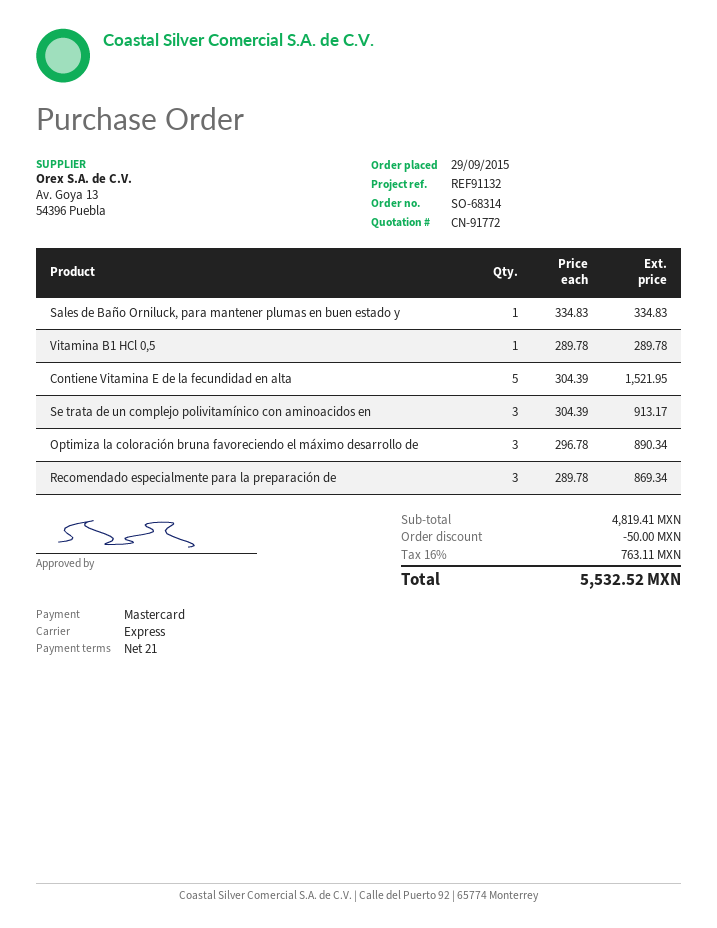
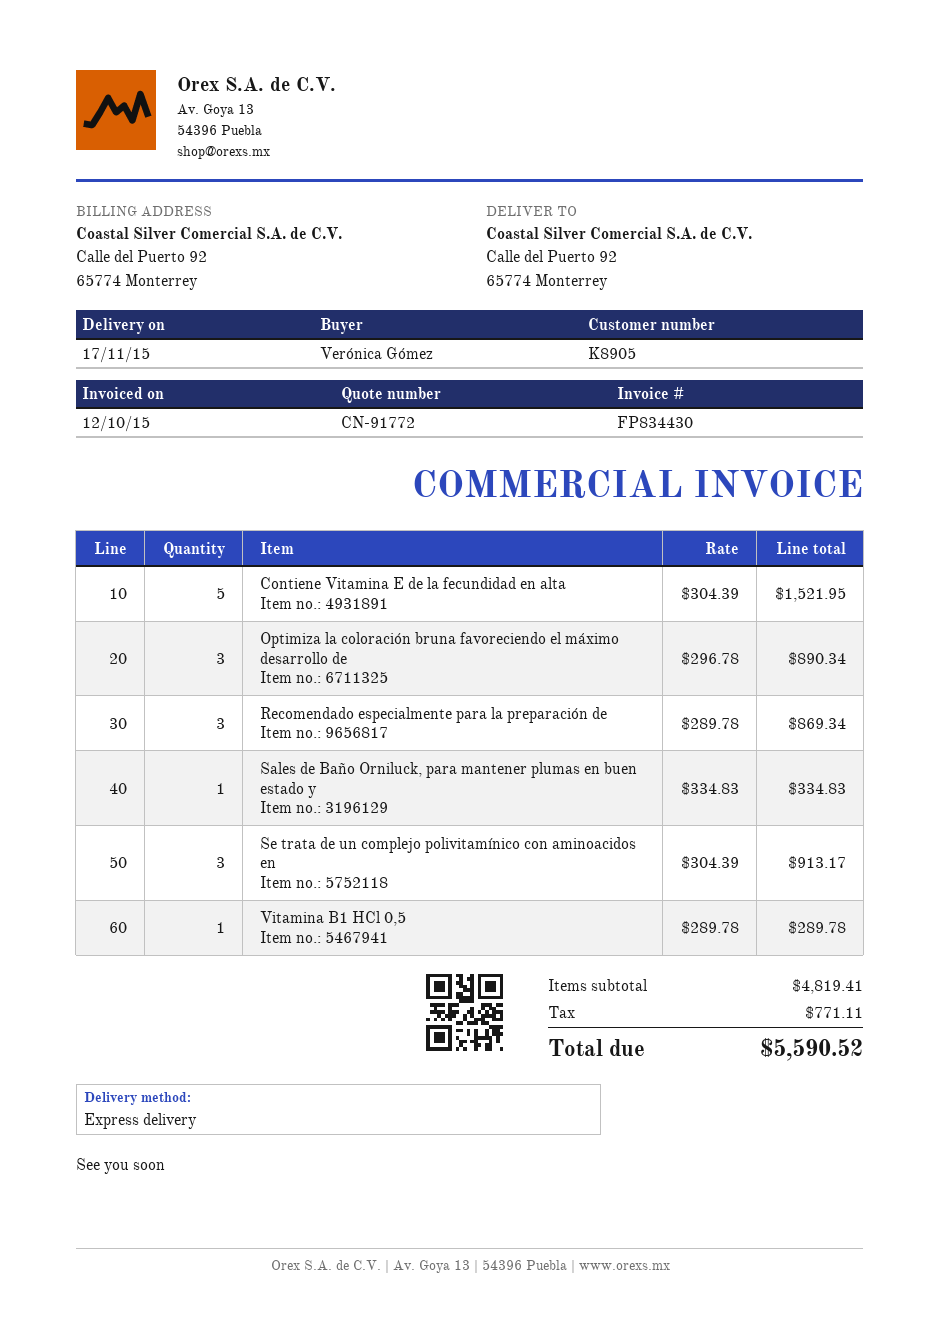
discount: 50.00 -> none
tax: 763.11 -> 771.11
total: 5532.52 -> 5590.52

